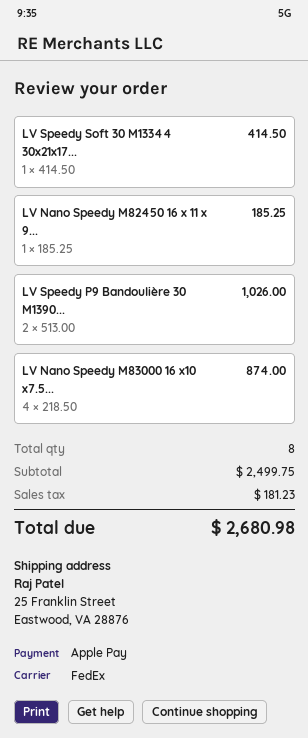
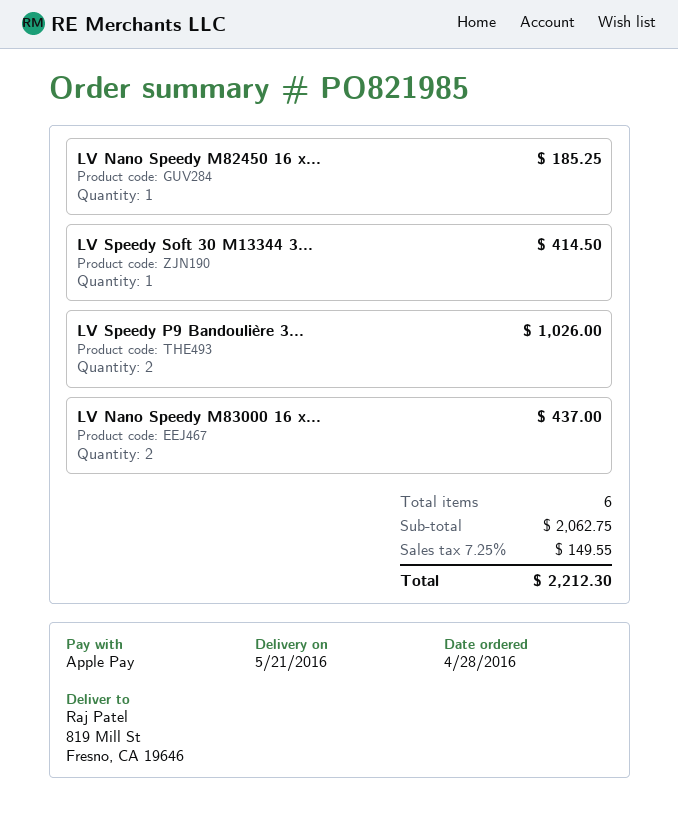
ship to: 25 Franklin Street, Eastwood, VA 28876 -> 819 Mill St, Fresno, CA 19646
LV Nano Speedy M83000 16 x10 x7.5...: 4 for 874.00 -> 2 for 437.00
total quantity: 8 -> 6
subtotal: 2499.75 -> 2062.75
tax: 181.23 -> 149.55
total: 2680.98 -> 2212.30

